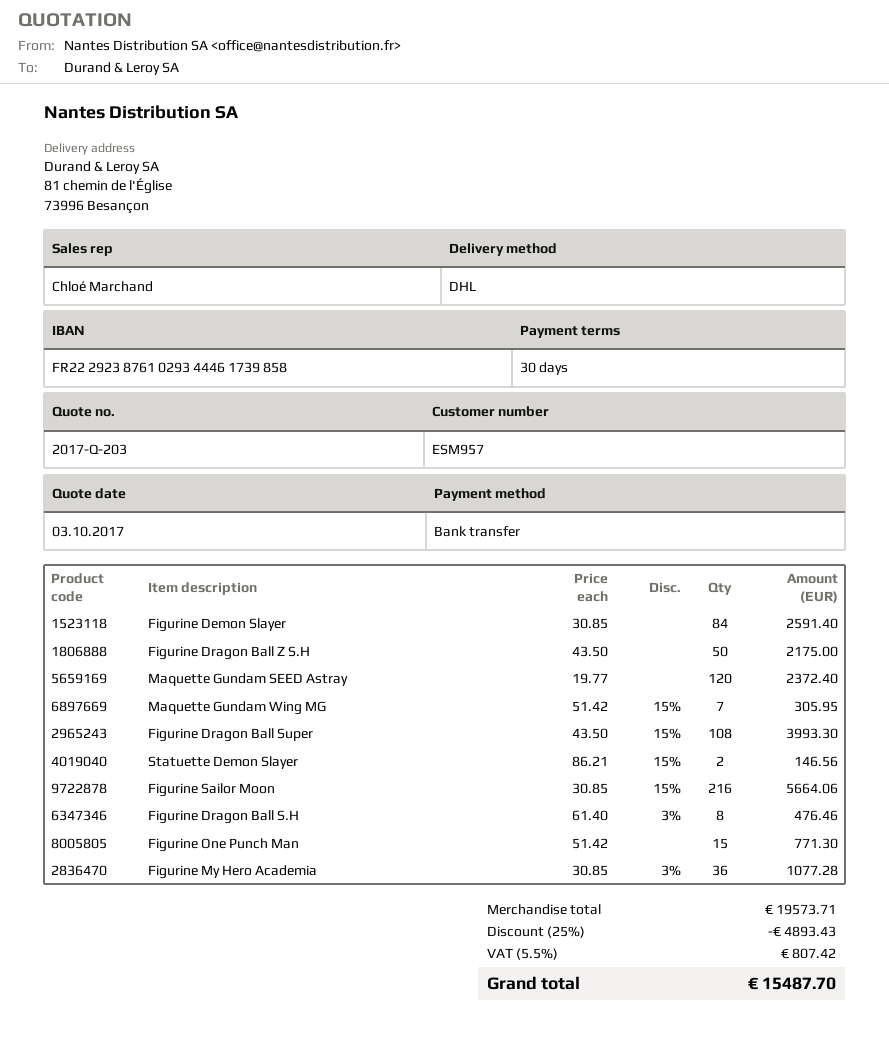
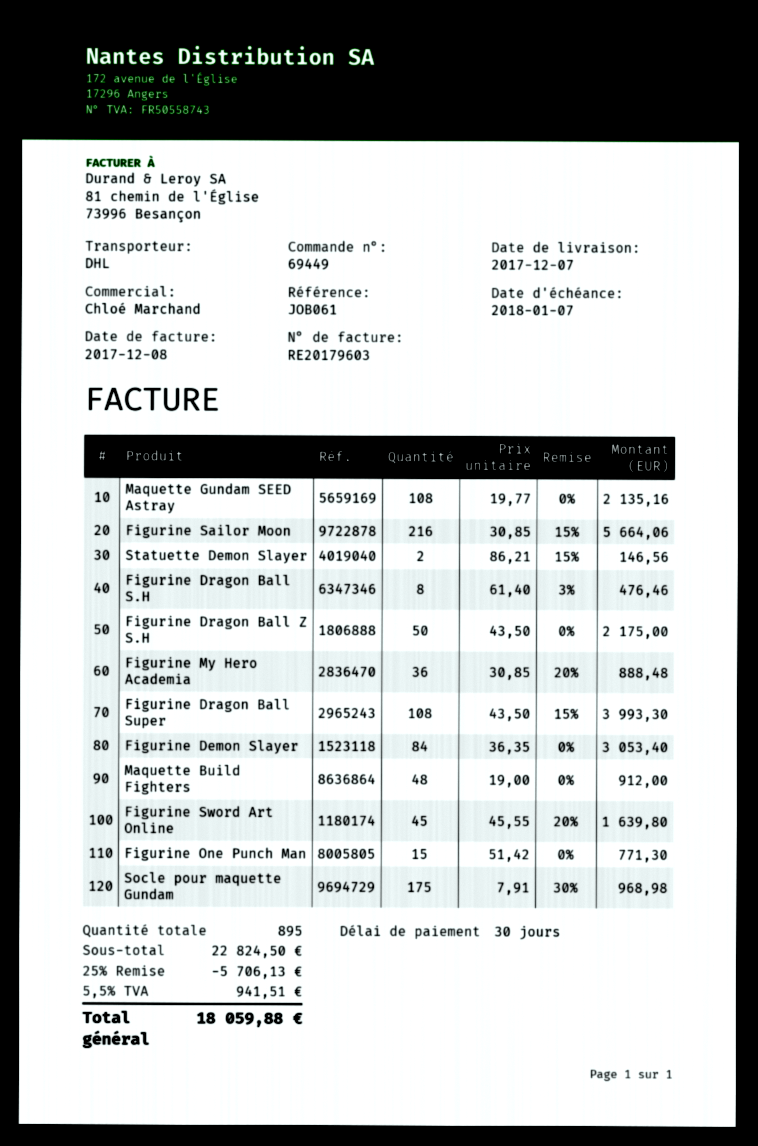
Figurine Demon Slayer: 84 x 30.85 = 2591.40 -> 84 x 36.35 = 3053.40
Maquette Gundam SEED Astray: 120 x 19.77 = 2372.40 -> 108 x 19.77 = 2135.16
Maquette Gundam Wing MG: 7 x 51.42 - 15% = 305.95 -> none
Figurine My Hero Academia: 36 x 30.85 - 3% = 1077.28 -> 36 x 30.85 - 20% = 888.48
Maquette Build Fighters: none -> 48 x 19.00 = 912.00
Figurine Sword Art Online: none -> 45 x 45.55 - 20% = 1639.80
Socle pour maquette Gundam: none -> 175 x 7.91 - 30% = 968.98
subtotal: 19573.71 -> 22824.50
discount: 25% = 4893.43 -> 25% = 5706.13
tax: 5.5% = 807.42 -> 5.5% = 941.51
total: 15487.70 -> 18059.88

